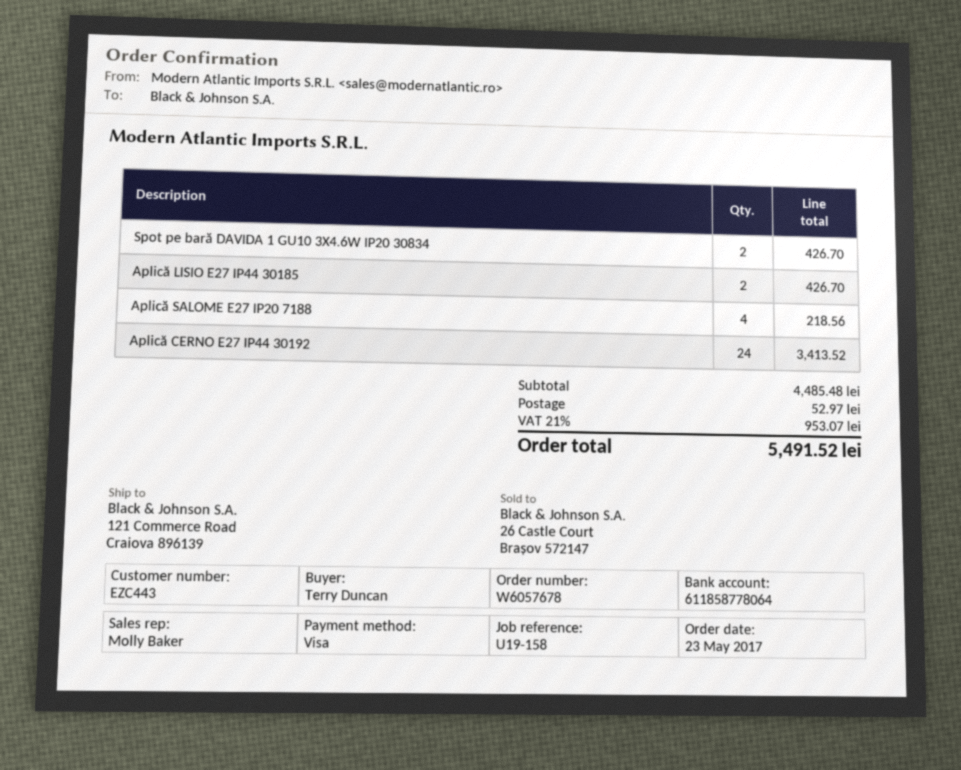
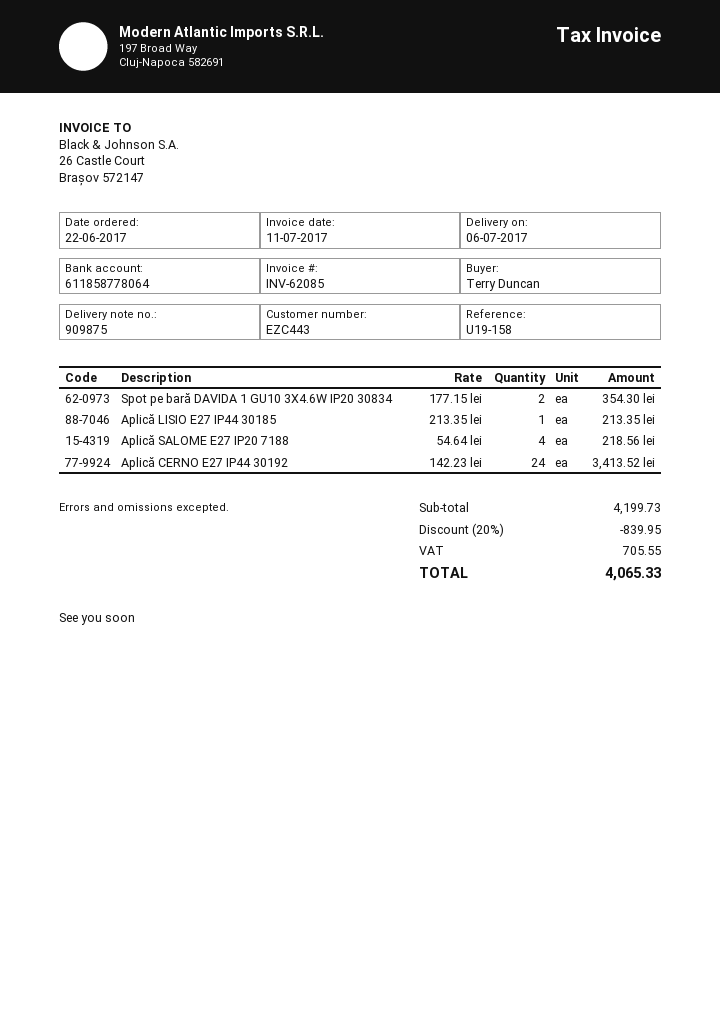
order date: 2017-05-23 -> 2017-06-22
Spot pe bară DAVIDA 1 GU10 3X4.6W IP20 30834: 2 for 426.70 -> 2 for 354.30
Aplică LISIO E27 IP44 30185: 2 for 426.70 -> 1 for 213.35
subtotal: 4485.48 -> 4199.73
discount: none -> 20% = 839.95
shipping: 52.97 -> none
tax: 953.07 -> 705.55
total: 5491.52 -> 4065.33

